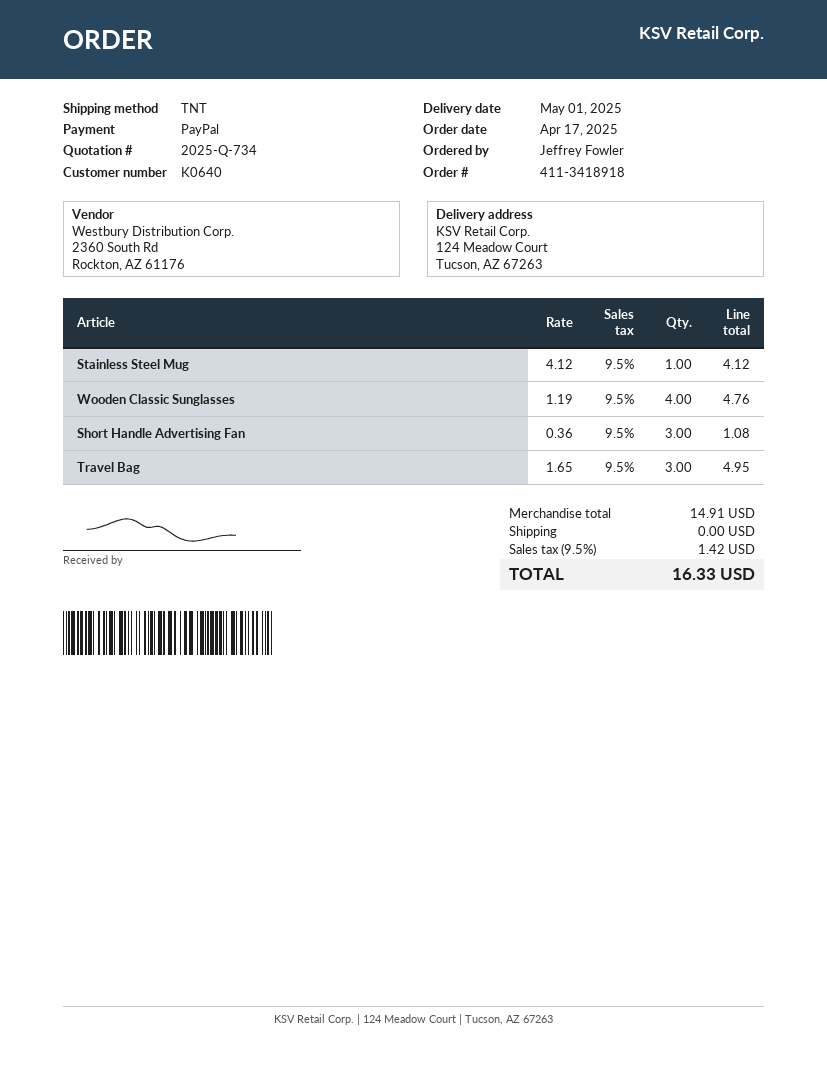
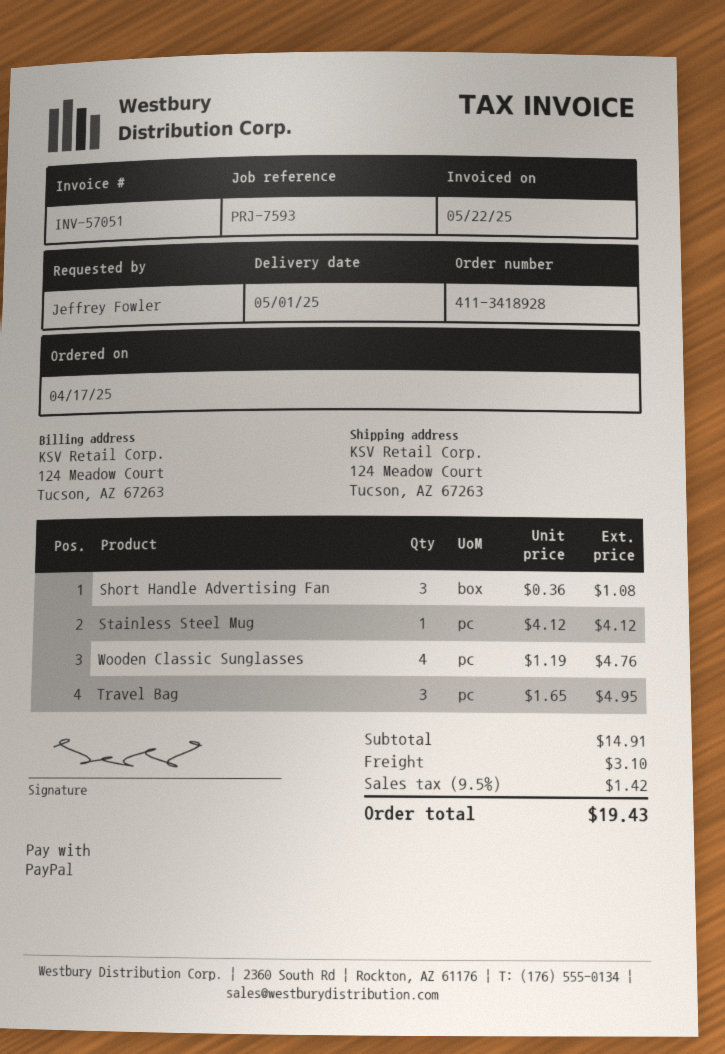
order number: 411-3418918 -> 411-3418928
shipping: 0.00 -> 3.10
total: 16.33 -> 19.43

